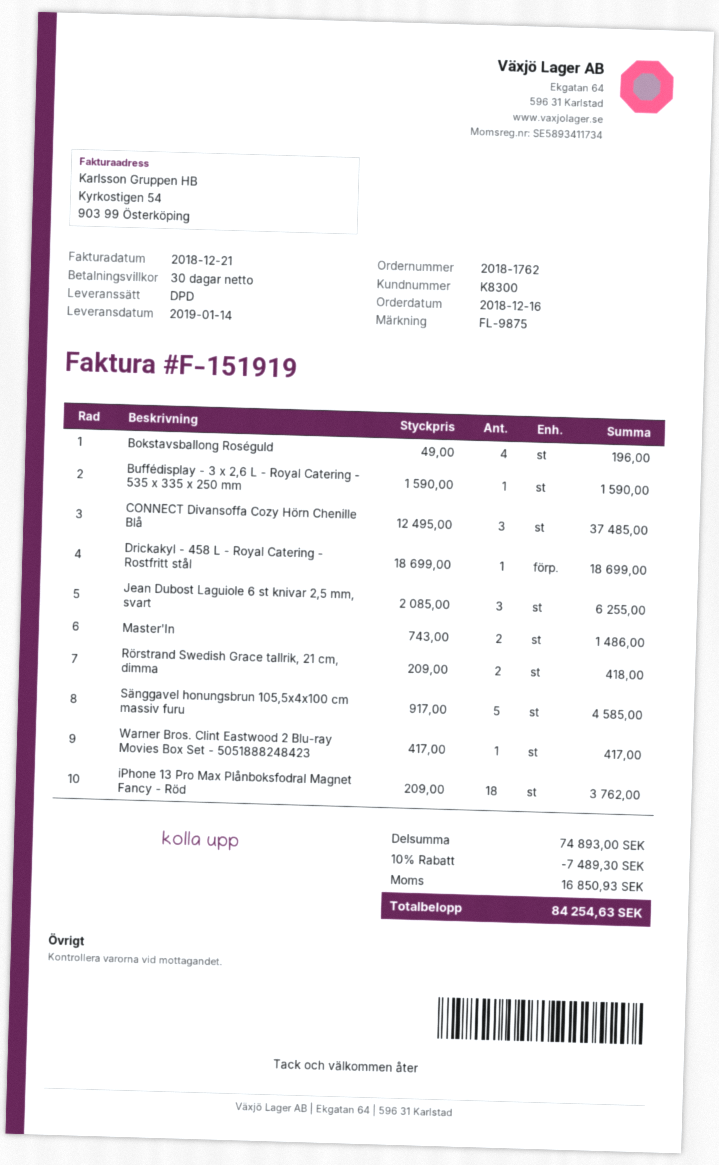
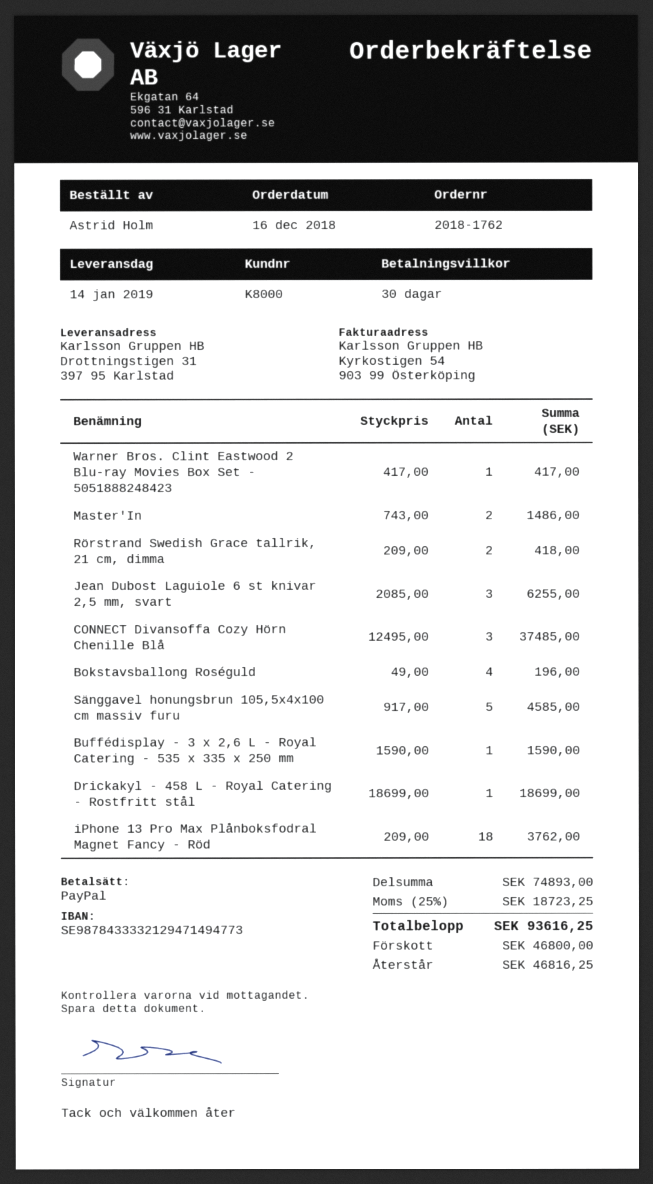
customer number: K8300 -> K8000
discount: 10% = 7489.30 -> none
tax: 16850.93 -> 18723.25
total: 84254.63 -> 93616.25

